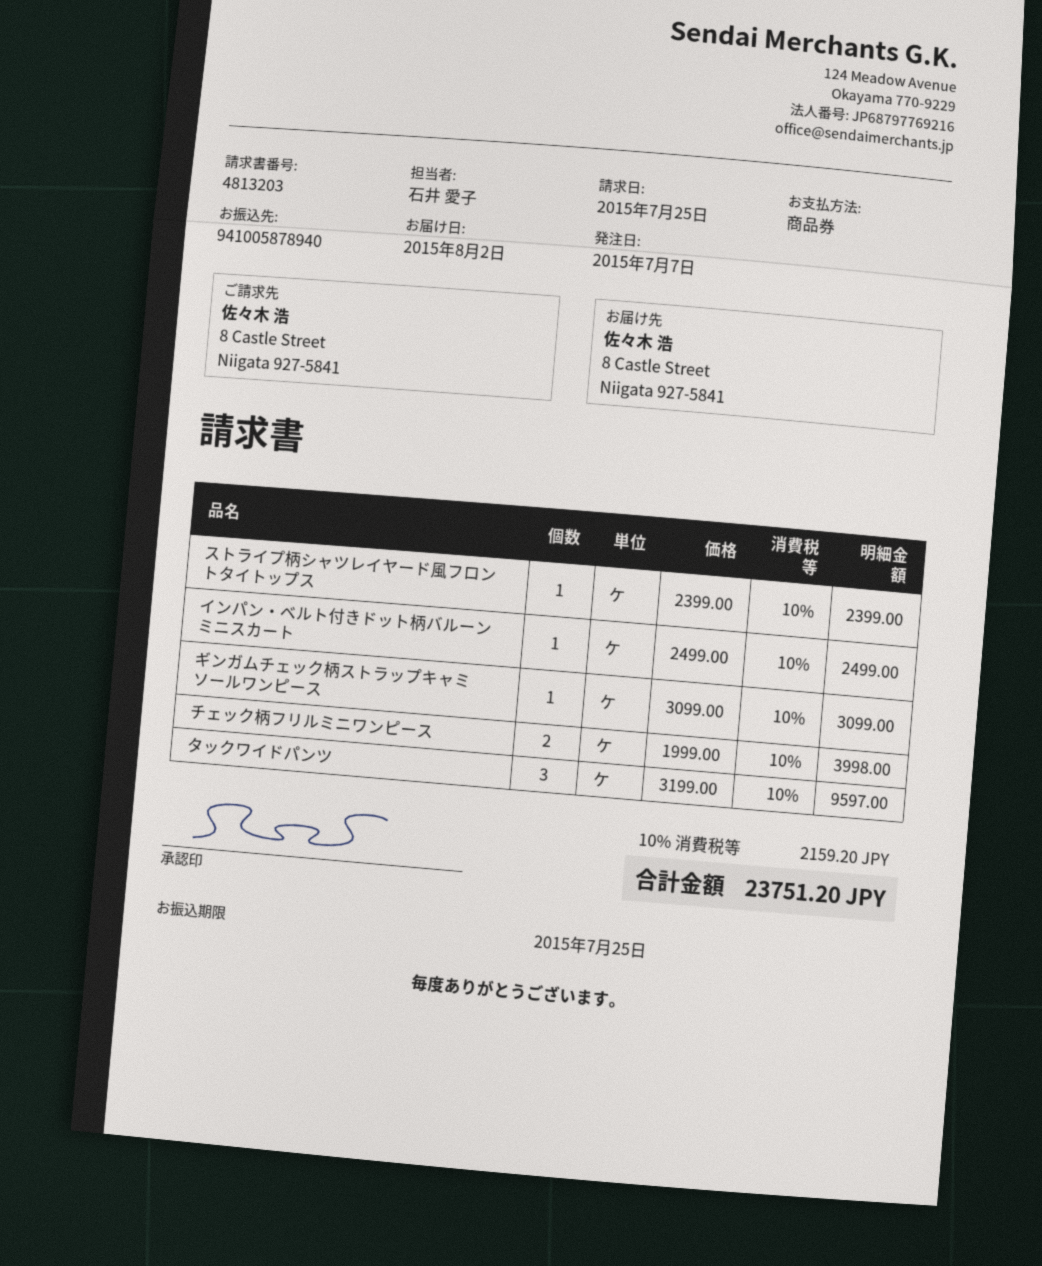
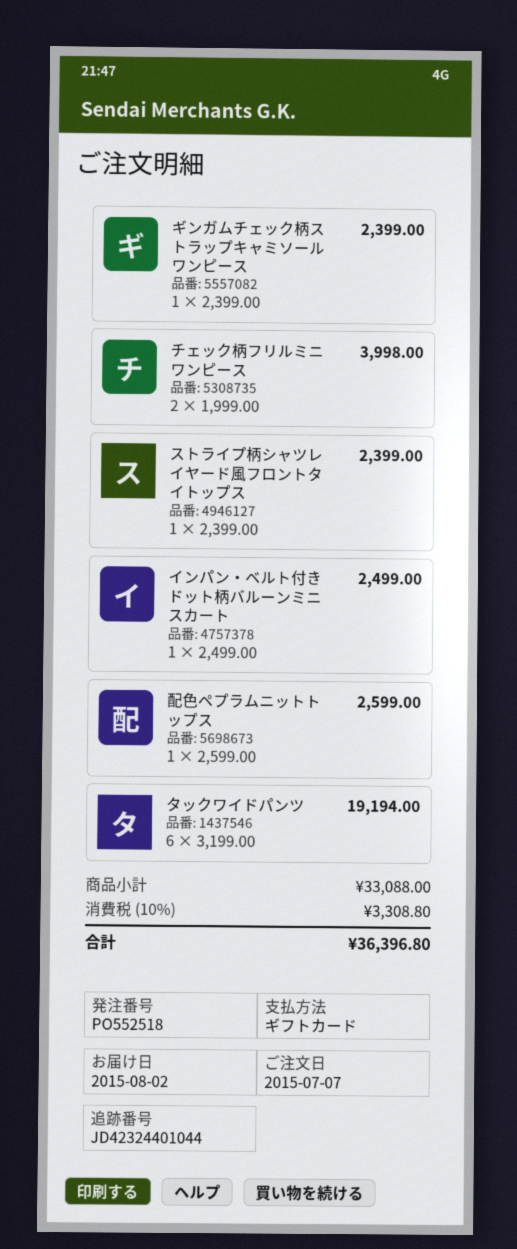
ギンガムチェック柄ストラップキャミソールワンピース: 1 x 3099.00 = 3099.00 -> 1 x 2399.00 = 2399.00
タックワイドパンツ: 3 x 3199.00 = 9597.00 -> 6 x 3199.00 = 19194.00
配色ペプラムニットトップス: none -> 1 x 2599.00 = 2599.00
tax: 10% = 2159.20 -> 10% = 3308.80
total: 23751.20 -> 36396.80

